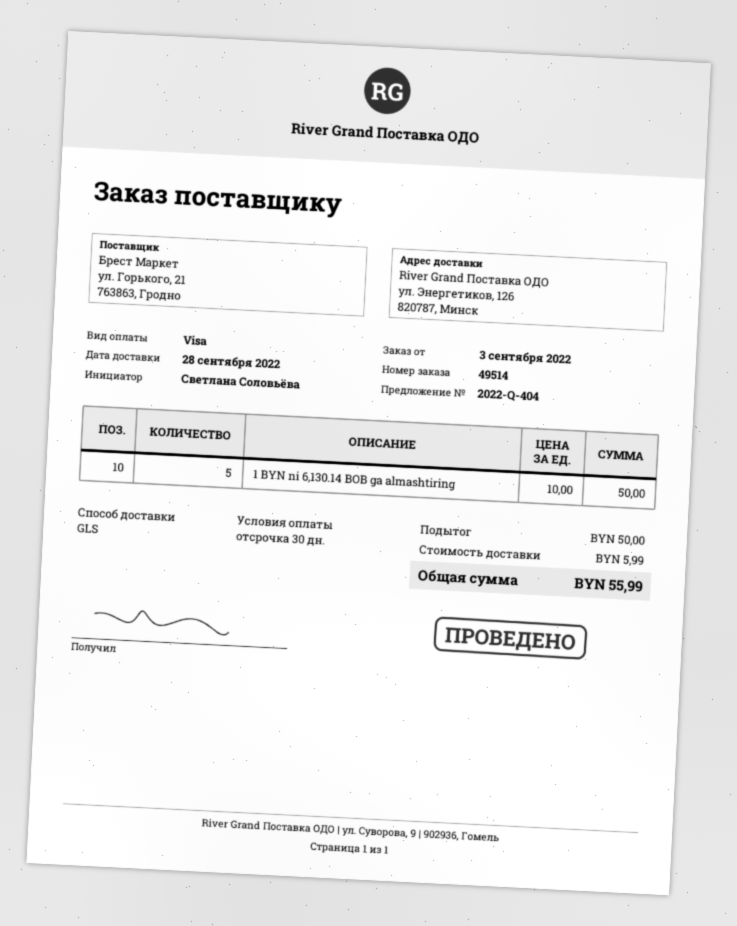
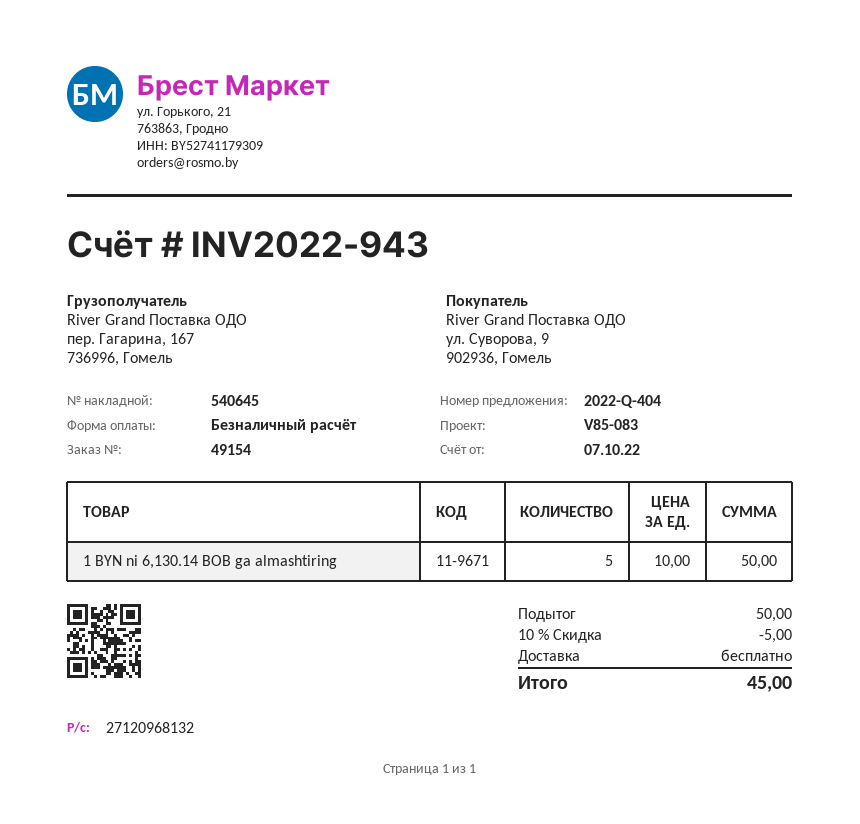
order number: 49514 -> 49154
payment method: Visa -> bank transfer
ship to: ул. Энергетиков, 126, 820787, Минск -> пер. Гагарина, 167, 736996, Гомель
discount: none -> 10% = 5.00
shipping: 5.99 -> 0.00
total: 55.99 -> 45.00

